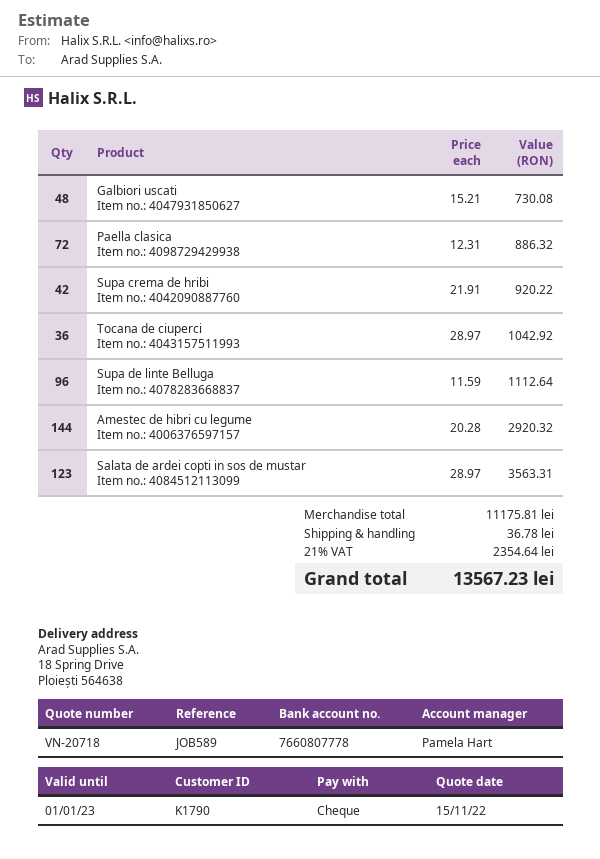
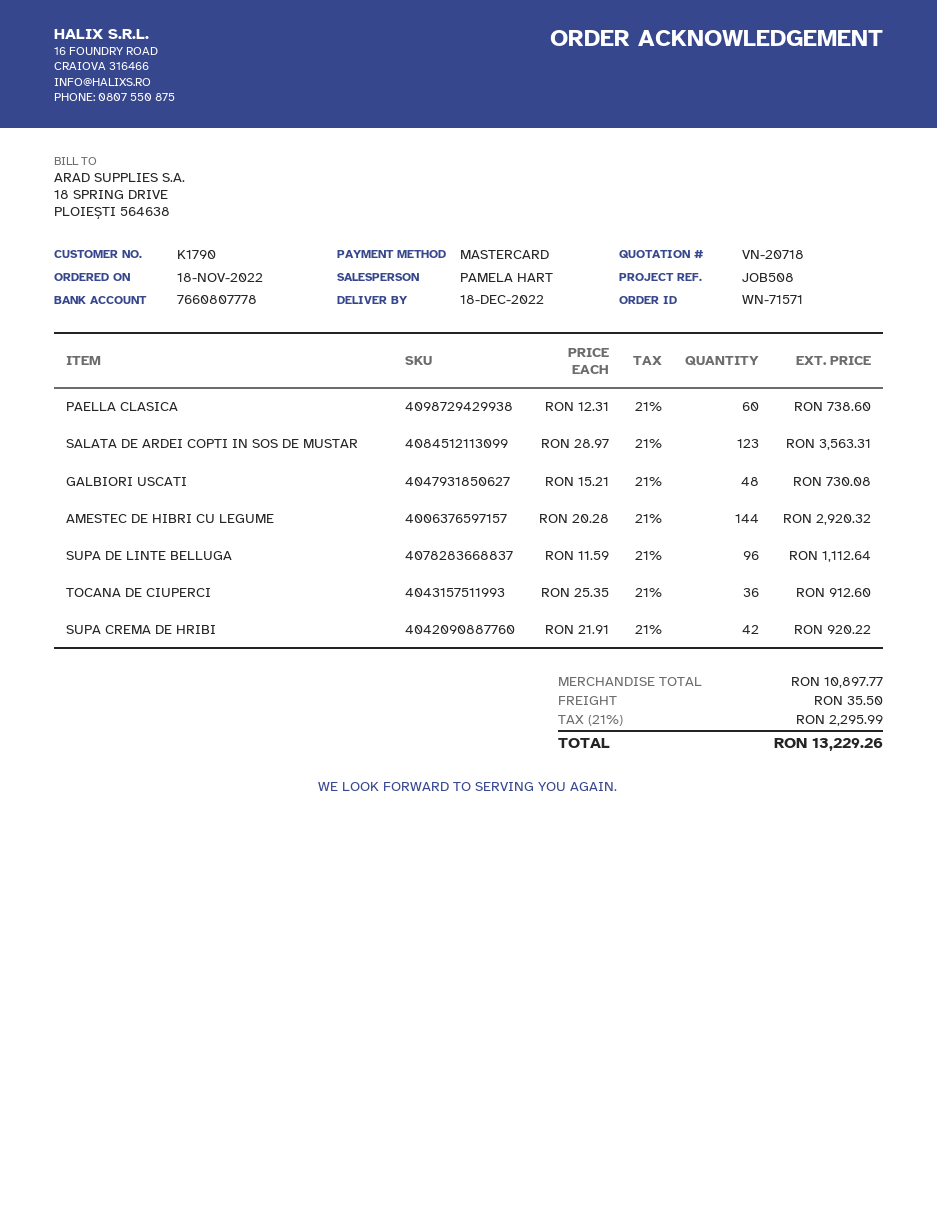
reference: JOB589 -> JOB508
payment method: cheque -> Mastercard
Paella clasica: 72 x 12.31 = 886.32 -> 60 x 12.31 = 738.60
Tocana de ciuperci: 36 x 28.97 = 1042.92 -> 36 x 25.35 = 912.60
subtotal: 11175.81 -> 10897.77
shipping: 36.78 -> 35.50
tax: 21% = 2354.64 -> 21% = 2295.99
total: 13567.23 -> 13229.26

